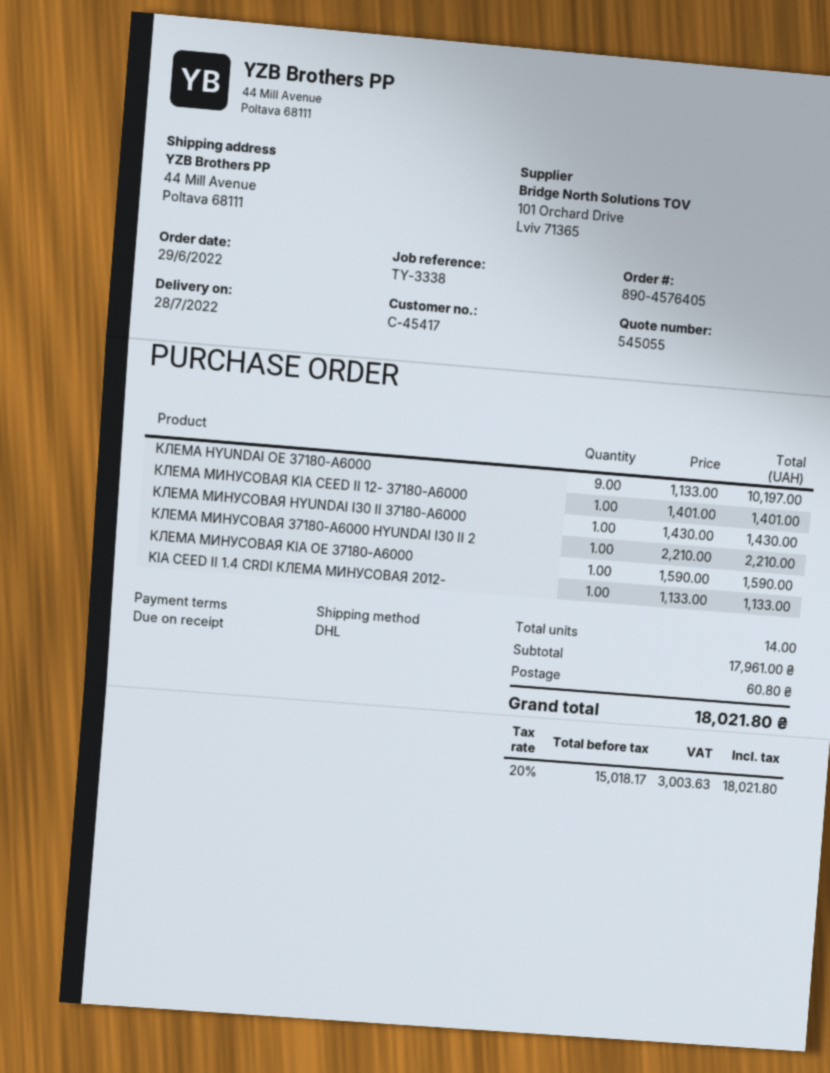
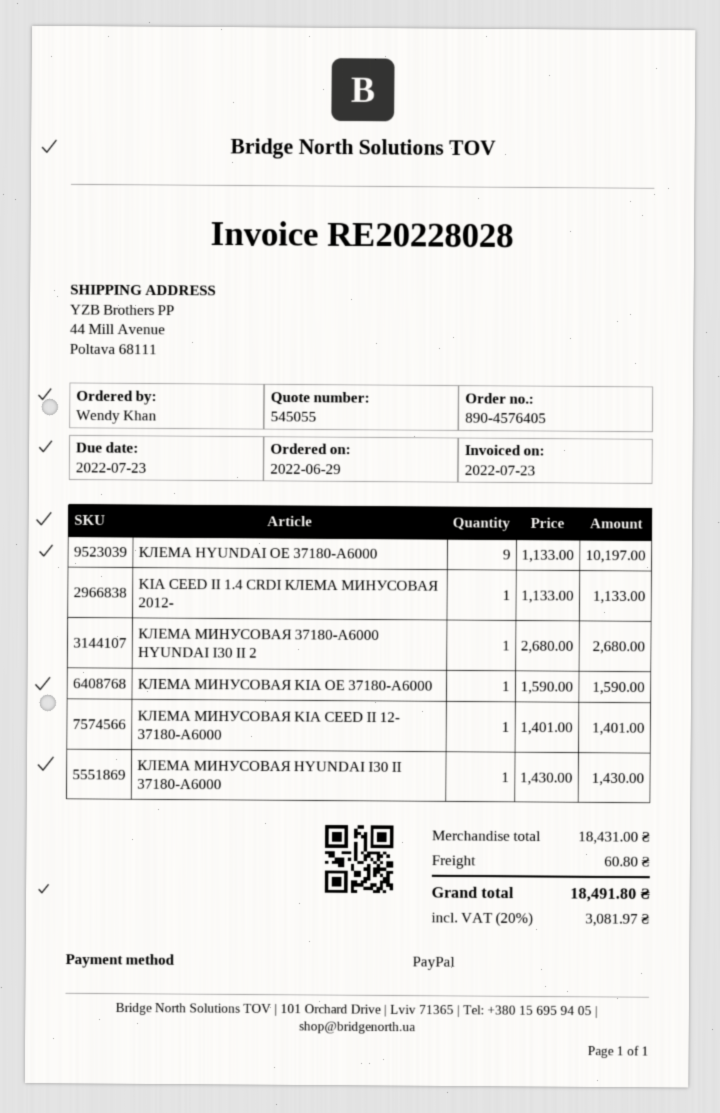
КЛЕМА МИНУСОВАЯ 37180-A6000 HYUNDAI I30 II 2: 1 x 2210.00 = 2210.00 -> 1 x 2680.00 = 2680.00
subtotal: 17961.00 -> 18431.00
tax: 20% = 3003.63 -> 20% = 3081.97
total: 18021.80 -> 18491.80

